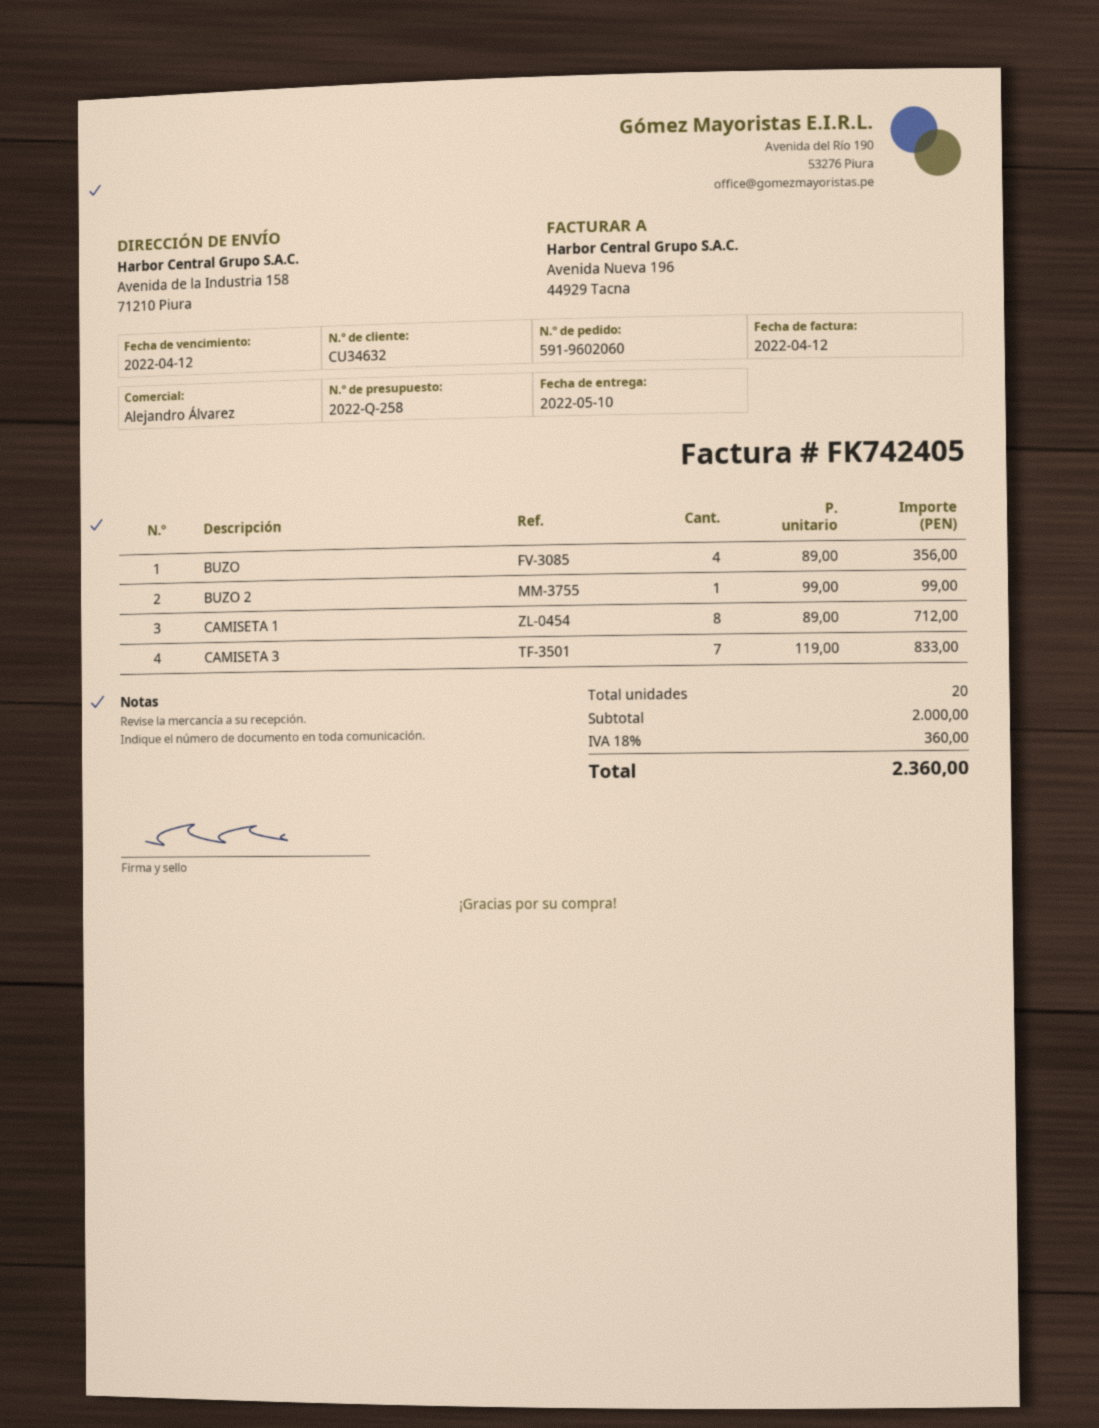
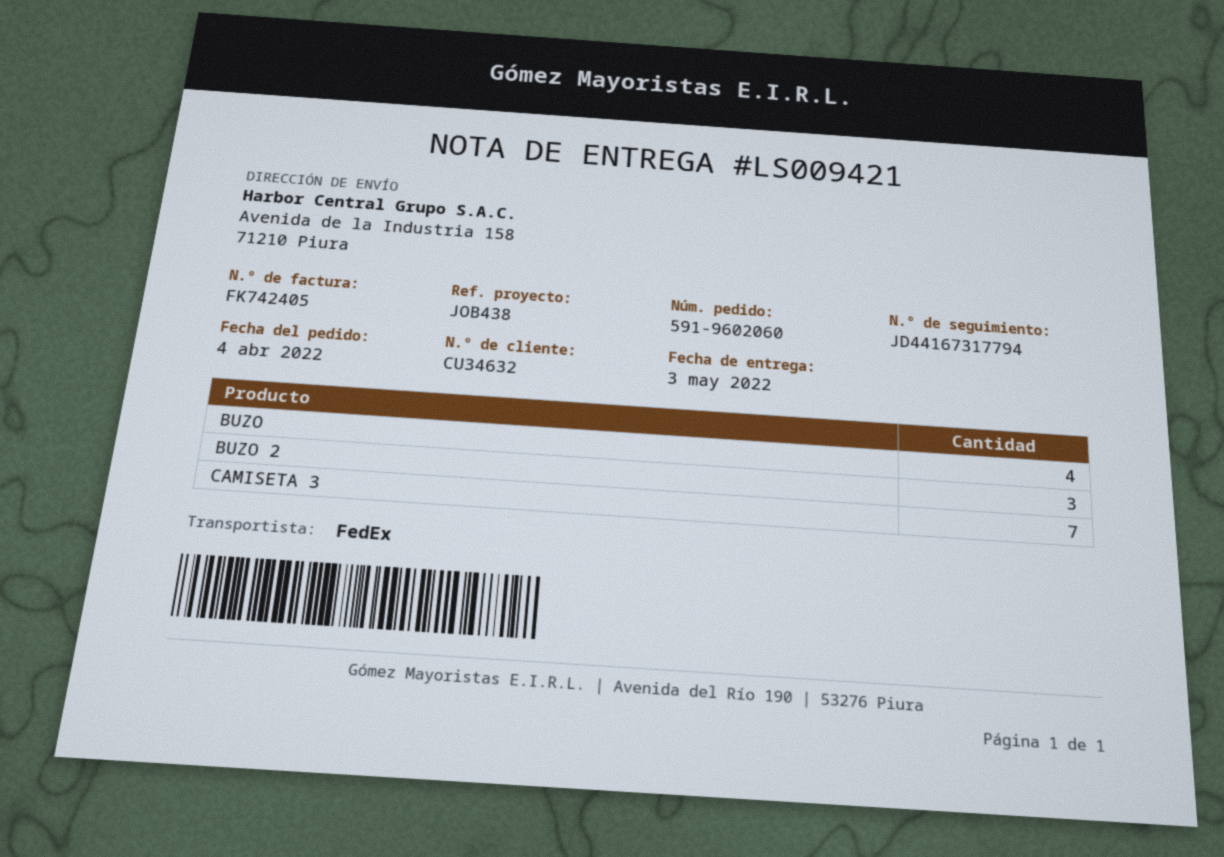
delivery date: 2022-05-10 -> 2022-05-03
BUZO 2: 1 -> 3
CAMISETA 1: 8 -> none

